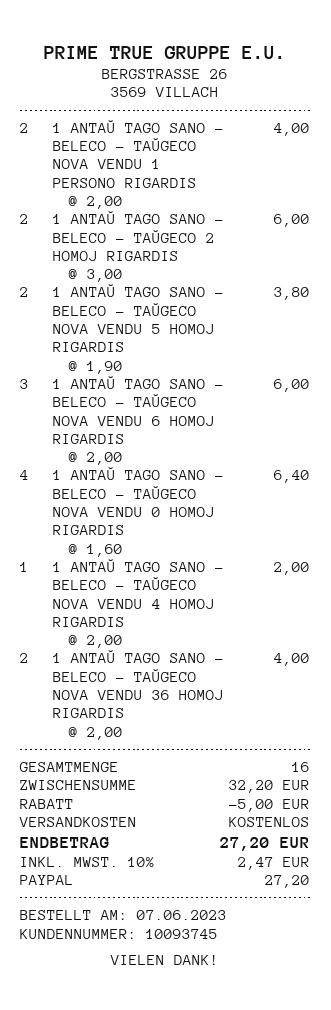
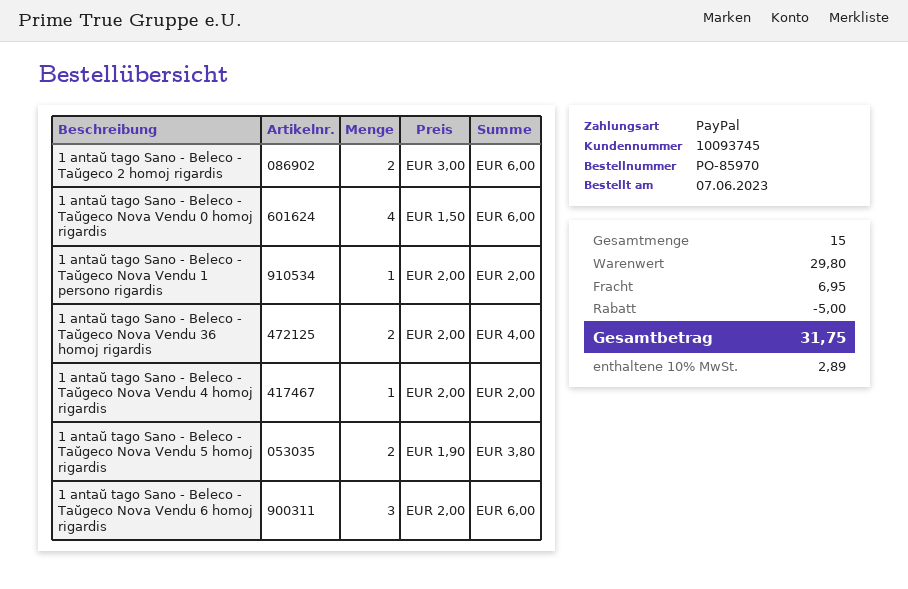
1 ANTAŬ TAGO SANO - BELECO - TAŬGECO NOVA VENDU 1 PERSONO RIGARDIS: 2 x 2.00 = 4.00 -> 1 x 2.00 = 2.00
1 ANTAŬ TAGO SANO - BELECO - TAŬGECO NOVA VENDU 0 HOMOJ RIGARDIS: 4 x 1.60 = 6.40 -> 4 x 1.50 = 6.00
total quantity: 16 -> 15
subtotal: 32.20 -> 29.80
shipping: 0.00 -> 6.95
tax: 10% = 2.47 -> 10% = 2.89
total: 27.20 -> 31.75

